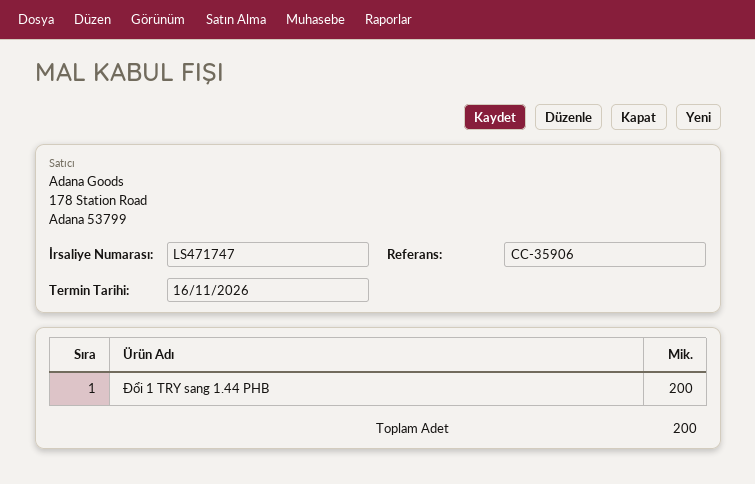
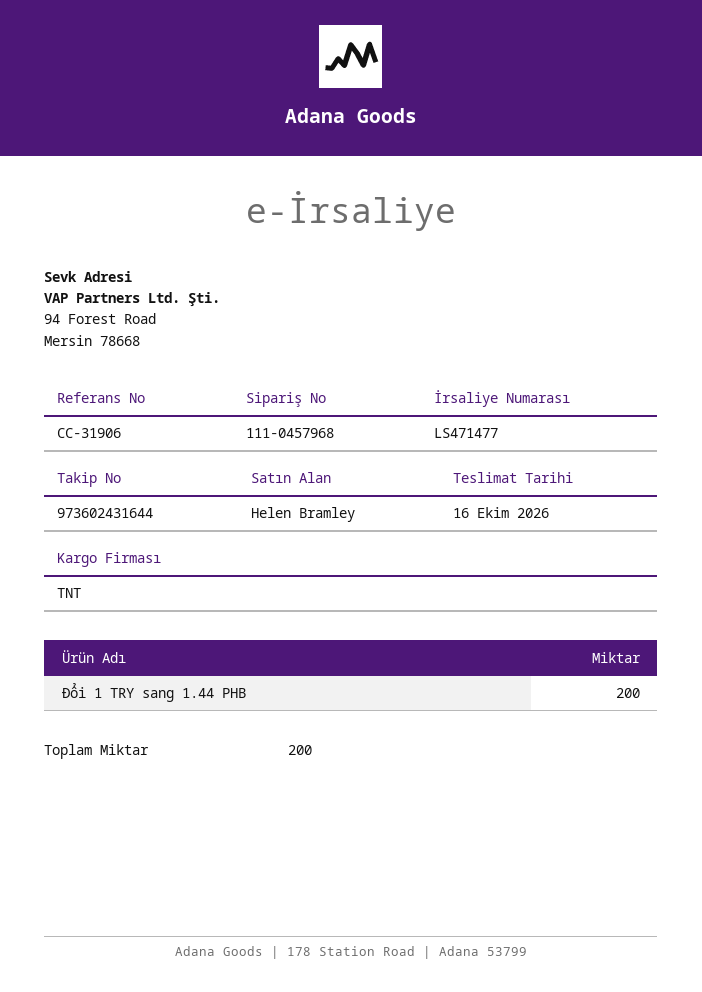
delivery note number: LS471747 -> LS471477
delivery date: 2026-11-16 -> 2026-10-16
reference: CC-35906 -> CC-31906

